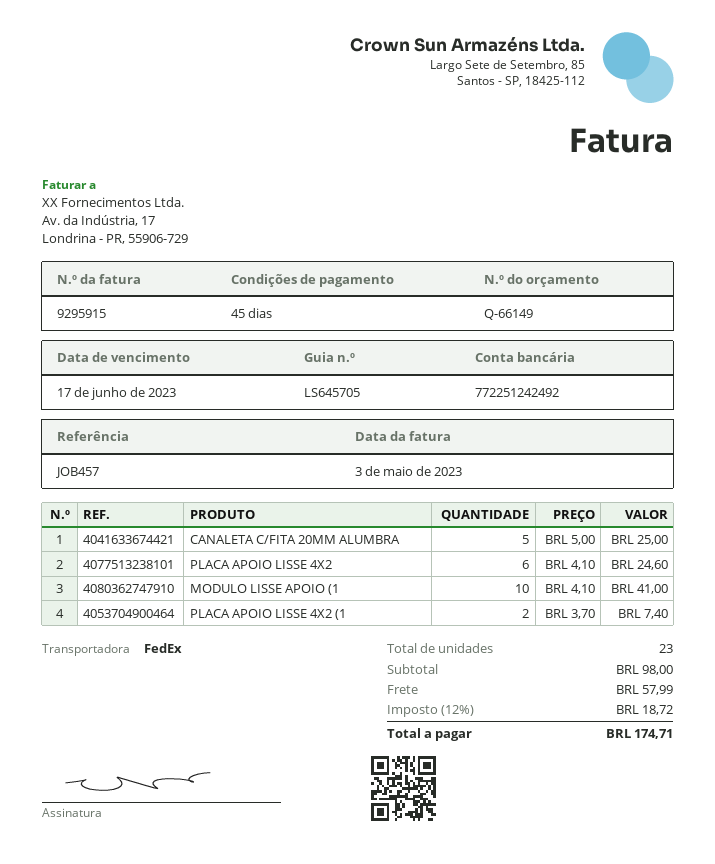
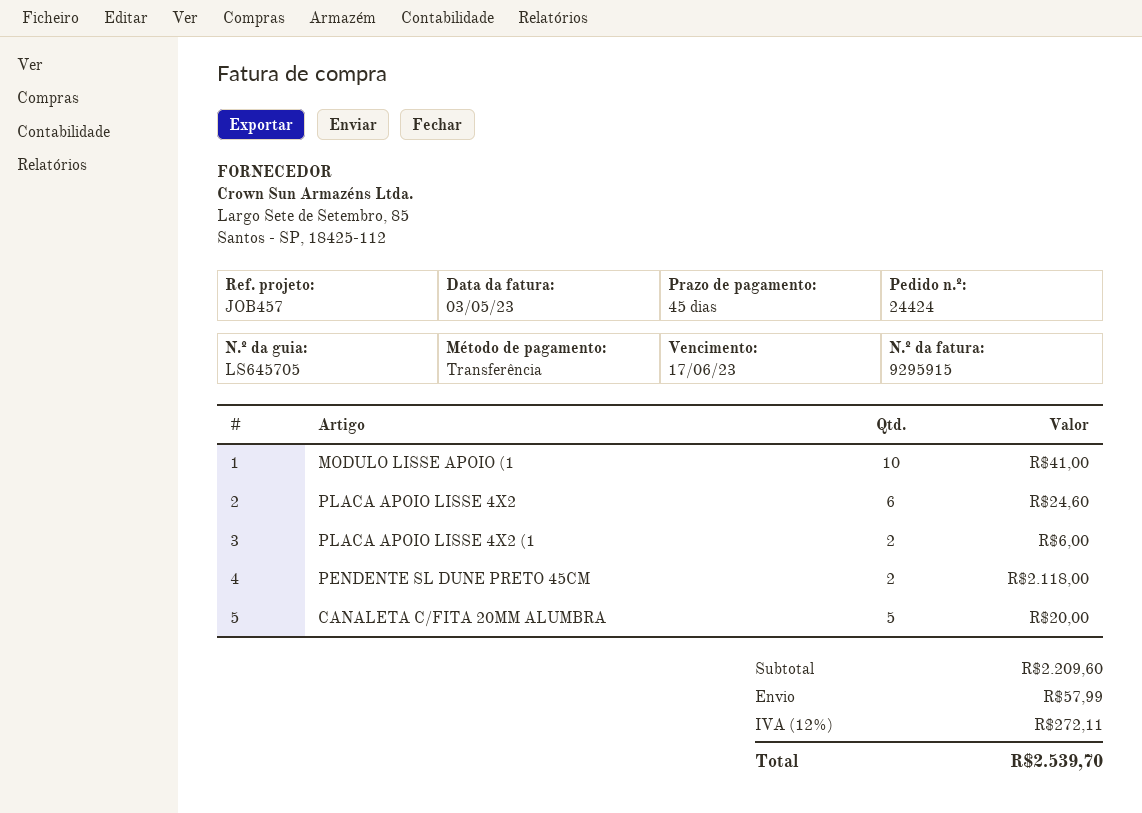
CANALETA C/FITA 20MM ALUMBRA: 5 for 25.00 -> 5 for 20.00
PLACA APOIO LISSE 4X2 (1: 2 for 7.40 -> 2 for 6.00
PENDENTE SL DUNE PRETO 45CM: none -> 2 for 2118.00
subtotal: 98.00 -> 2209.60
tax: 12% = 18.72 -> 12% = 272.11
total: 174.71 -> 2539.70

